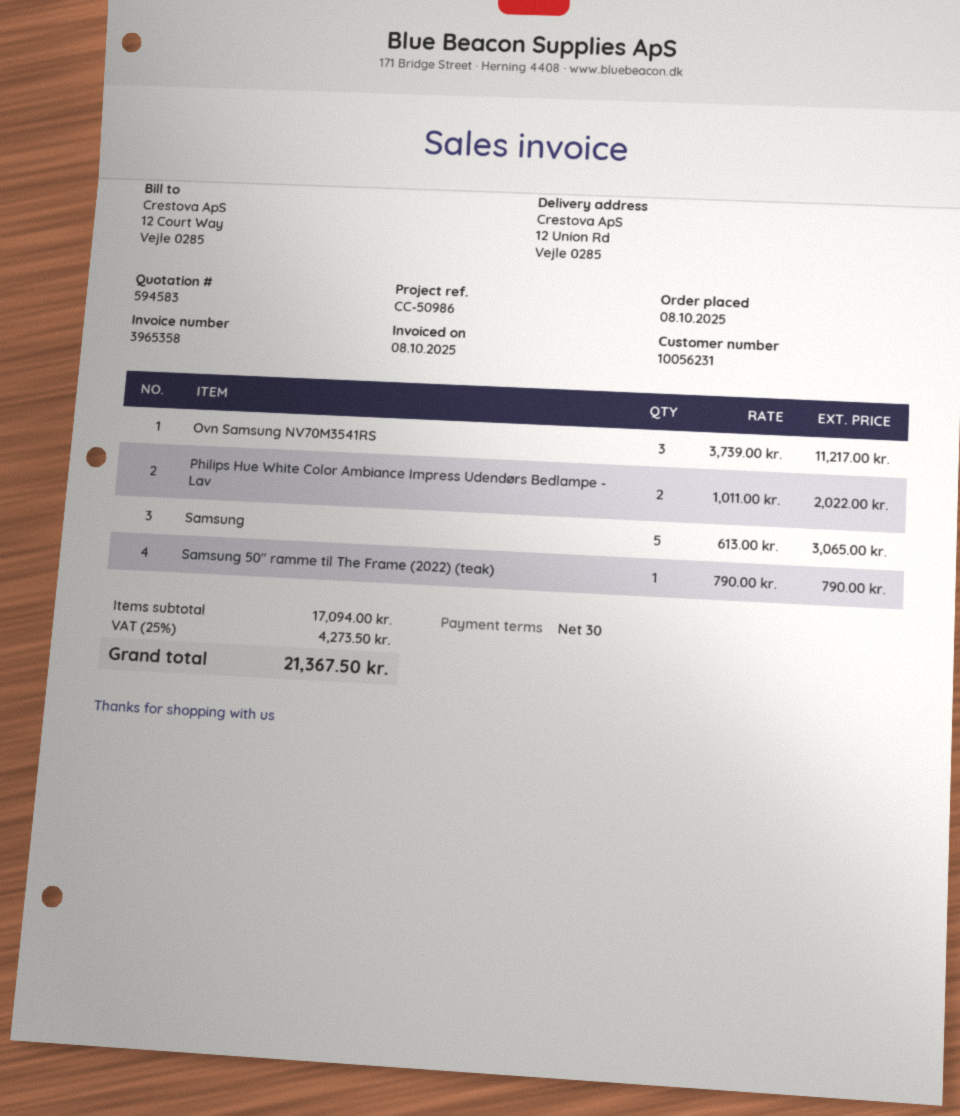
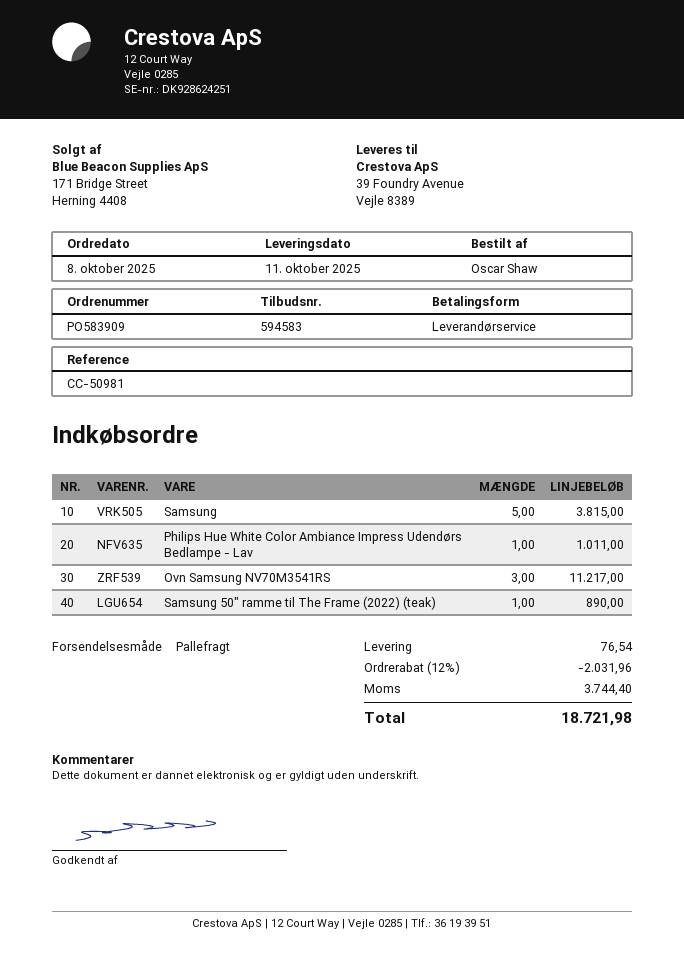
reference: CC-50986 -> CC-50981
ship to: 12 Union Rd, Vejle 0285 -> 39 Foundry Avenue, Vejle 8389
Philips Hue White Color Ambiance Impress Udendørs Bedlampe - Lav: 2 for 2022.00 -> 1 for 1011.00
Samsung: 5 for 3065.00 -> 5 for 3815.00
Samsung 50" ramme til The Frame (2022) (teak): 1 for 790.00 -> 1 for 890.00
discount: none -> 12% = 2031.96
shipping: none -> 76.54
tax: 4273.50 -> 3744.40
total: 21367.50 -> 18721.98

